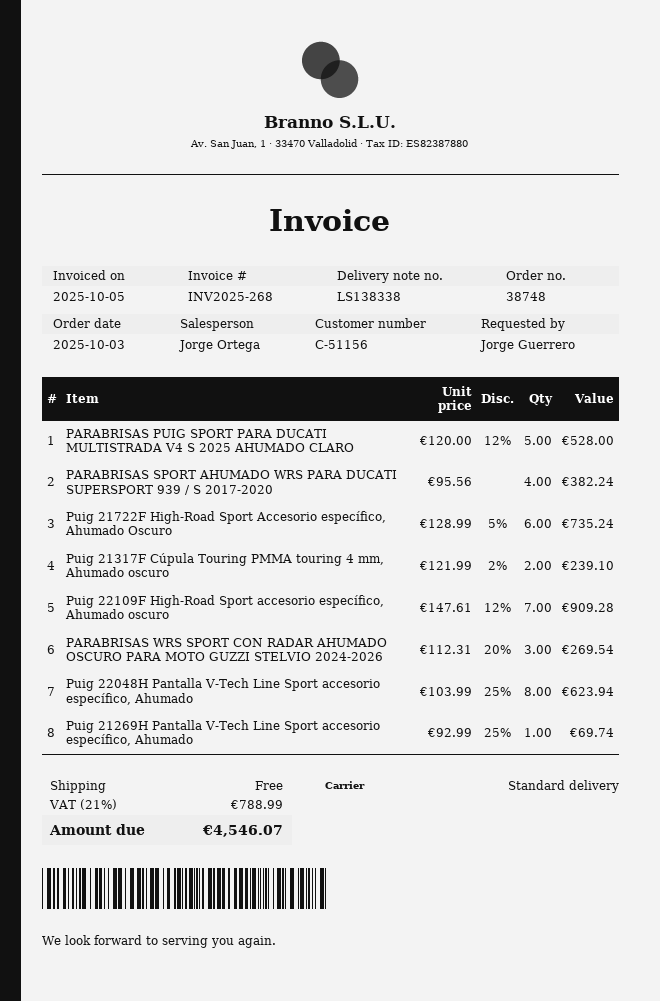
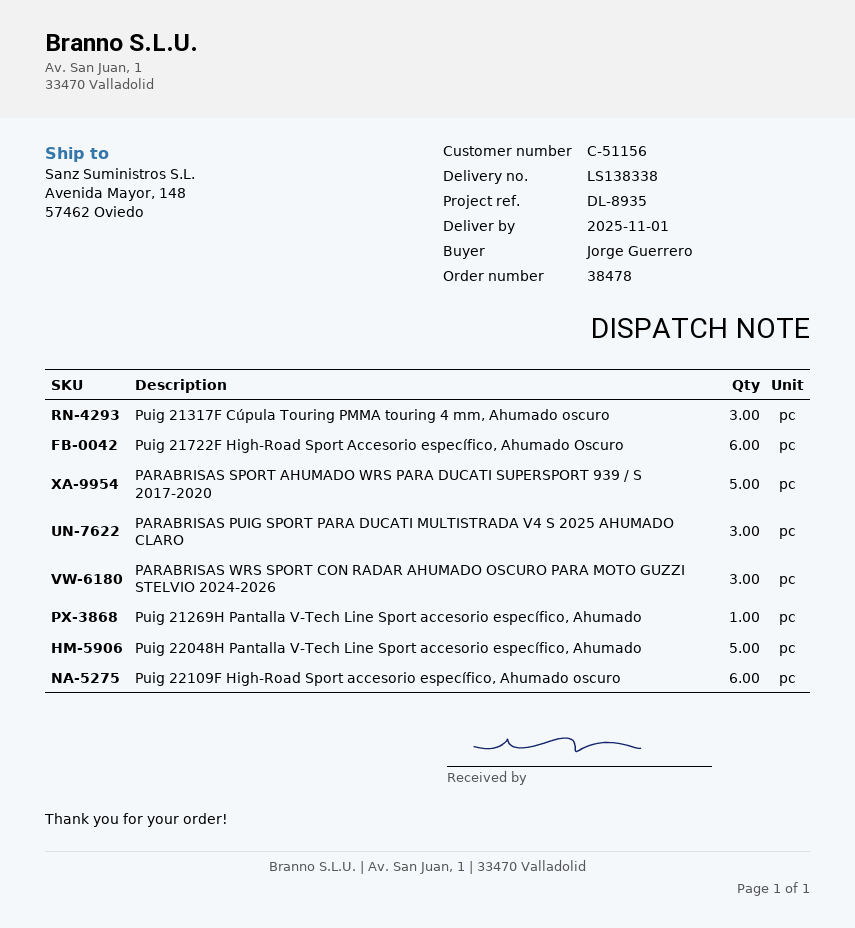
order number: 38748 -> 38478
PARABRISAS PUIG SPORT PARA DUCATI MULTISTRADA V4 S 2025 AHUMADO CLARO: 5 -> 3
PARABRISAS SPORT AHUMADO WRS PARA DUCATI SUPERSPORT 939 / S 2017-2020: 4 -> 5
Puig 21317F Cúpula Touring PMMA touring 4 mm, Ahumado oscuro: 2 -> 3
Puig 22109F High-Road Sport accesorio específico, Ahumado oscuro: 7 -> 6
Puig 22048H Pantalla V-Tech Line Sport accesorio específico, Ahumado: 8 -> 5

